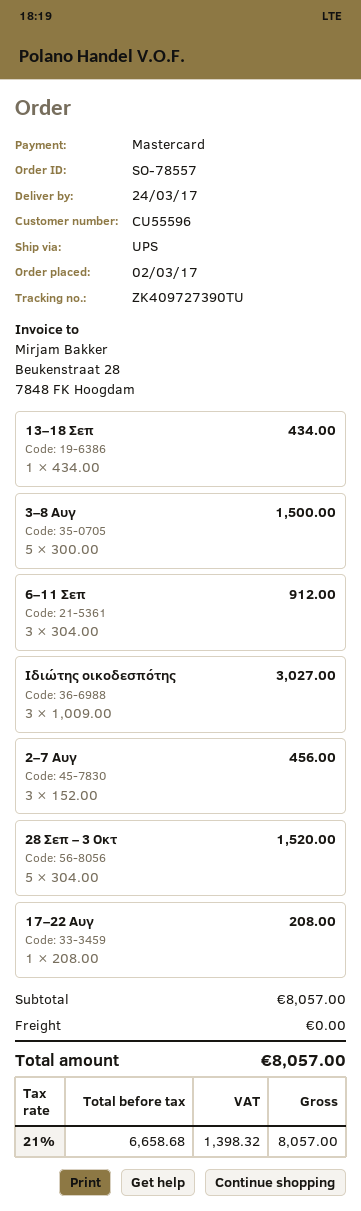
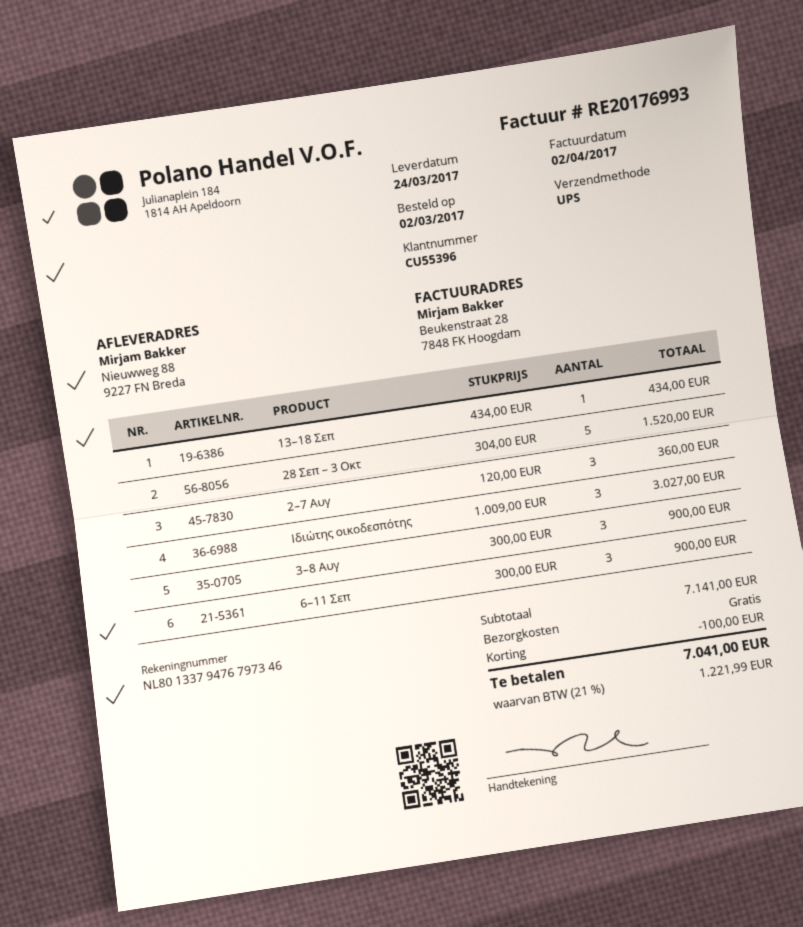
customer number: CU55596 -> CU55396
3–8 Αυγ: 5 x 300.00 = 1500.00 -> 3 x 300.00 = 900.00
6–11 Σεπ: 3 x 304.00 = 912.00 -> 3 x 300.00 = 900.00
2–7 Αυγ: 3 x 152.00 = 456.00 -> 3 x 120.00 = 360.00
17–22 Αυγ: 1 x 208.00 = 208.00 -> none
subtotal: 8057.00 -> 7141.00
discount: none -> 100.00
tax: 21% = 1398.32 -> 21% = 1221.99
total: 8057.00 -> 7041.00

